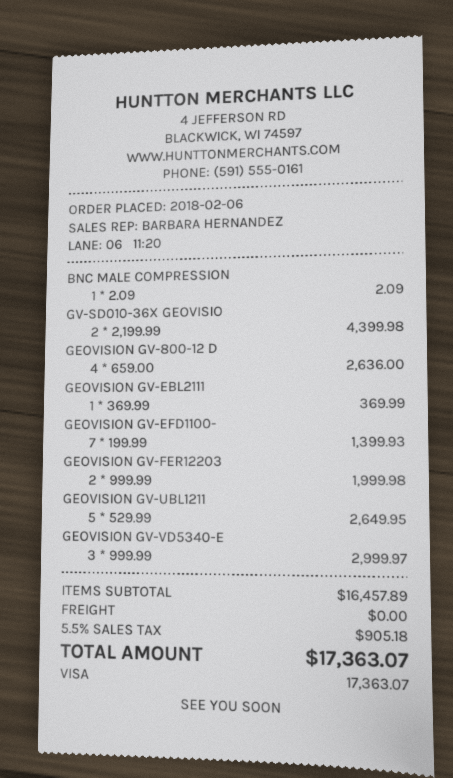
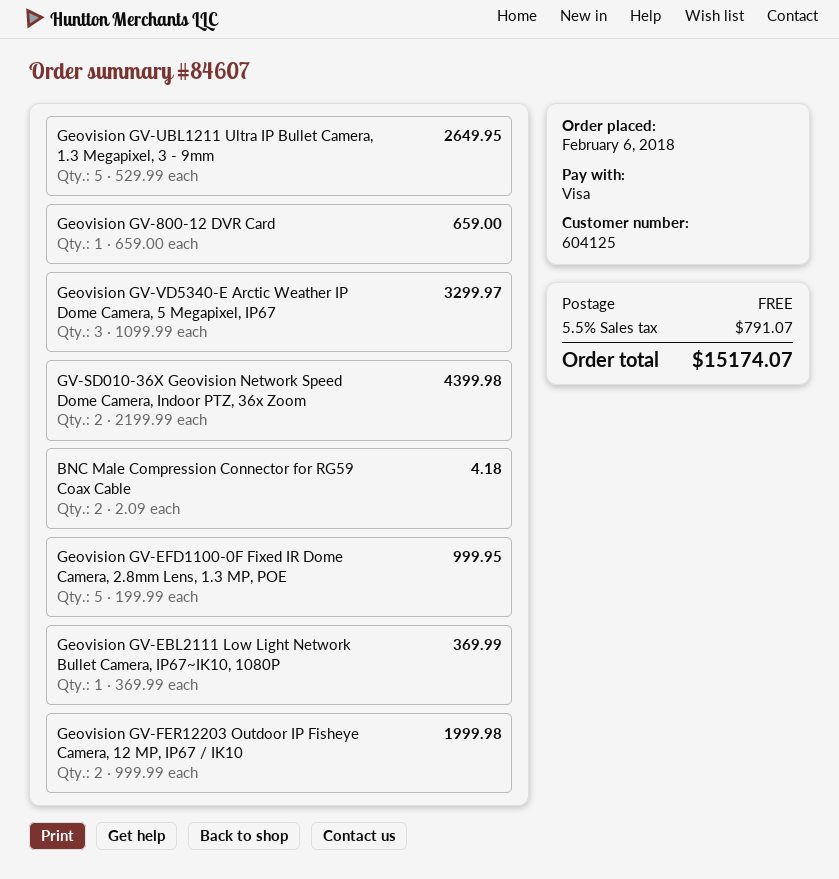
BNC MALE COMPRESSION: 1 x 2.09 = 2.09 -> 2 x 2.09 = 4.18
GEOVISION GV-800-12 D: 4 x 659.00 = 2636.00 -> 1 x 659.00 = 659.00
GEOVISION GV-EFD1100-: 7 x 199.99 = 1399.93 -> 5 x 199.99 = 999.95
GEOVISION GV-VD5340-E: 3 x 999.99 = 2999.97 -> 3 x 1099.99 = 3299.97
tax: 5.5% = 905.18 -> 5.5% = 791.07
total: 17363.07 -> 15174.07

